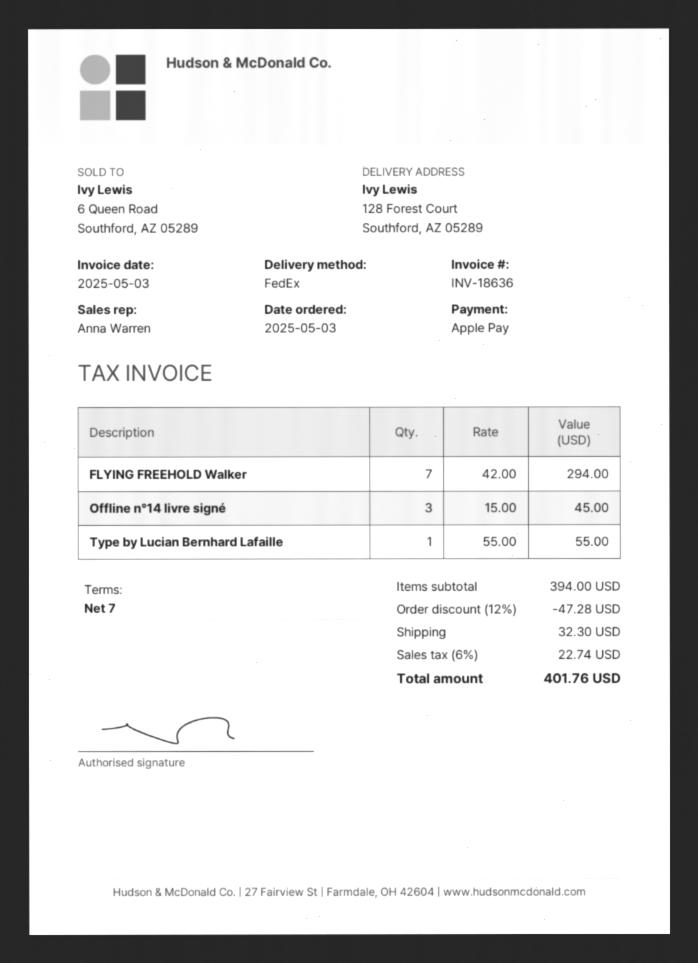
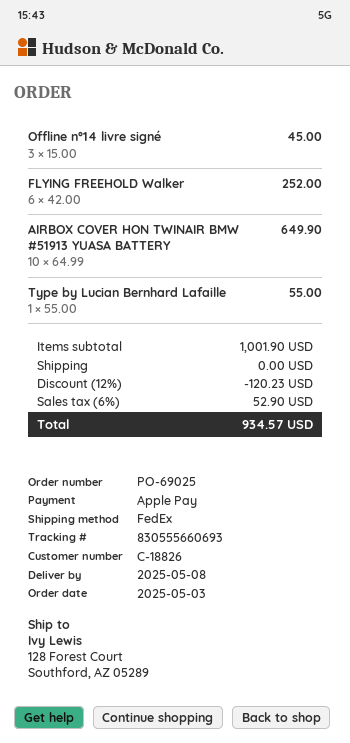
FLYING FREEHOLD Walker: 7 x 42.00 = 294.00 -> 6 x 42.00 = 252.00
AIRBOX COVER HON TWINAIR BMW #51913 YUASA BATTERY: none -> 10 x 64.99 = 649.90
subtotal: 394.00 -> 1001.90
discount: 12% = 47.28 -> 12% = 120.23
shipping: 32.30 -> 0.00
tax: 6% = 22.74 -> 6% = 52.90
total: 401.76 -> 934.57

